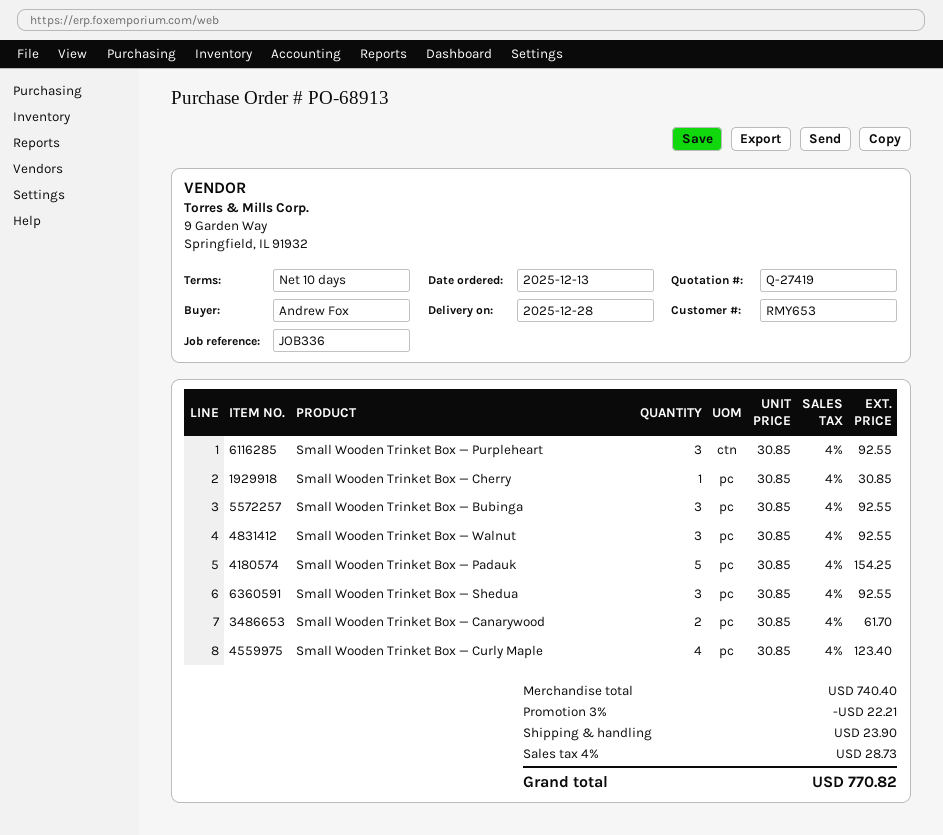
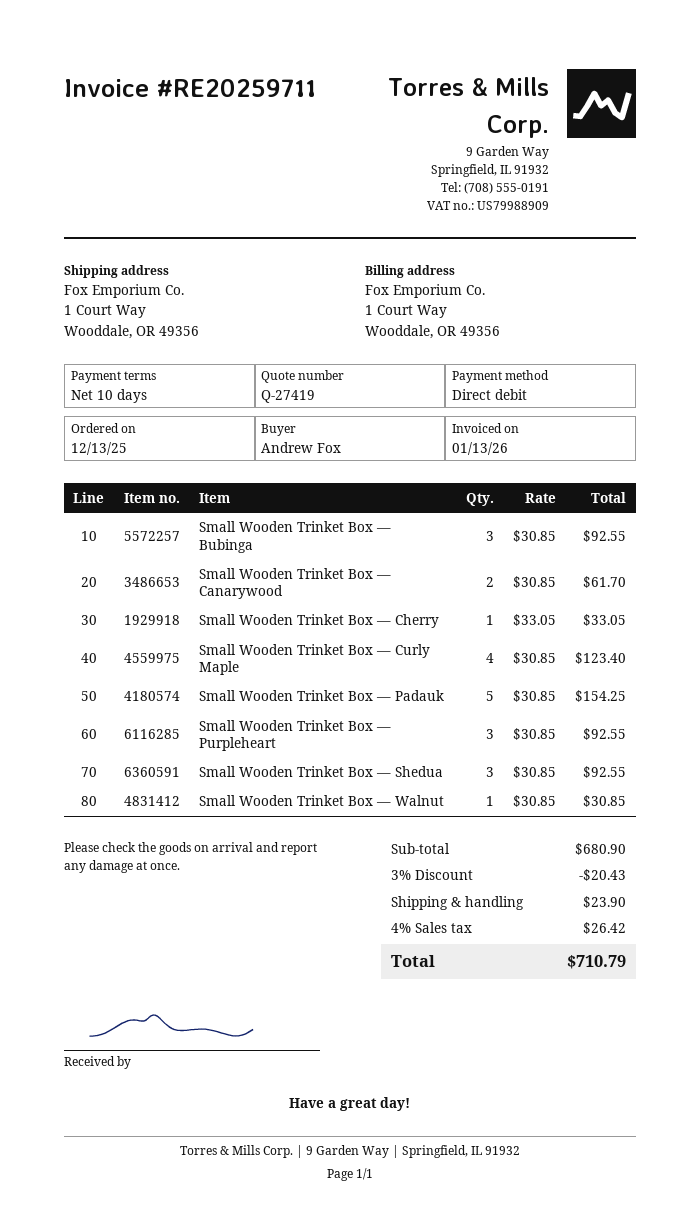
Small Wooden Trinket Box — Cherry: 1 x 30.85 = 30.85 -> 1 x 33.05 = 33.05
Small Wooden Trinket Box — Walnut: 3 x 30.85 = 92.55 -> 1 x 30.85 = 30.85
subtotal: 740.40 -> 680.90
discount: 3% = 22.21 -> 3% = 20.43
tax: 4% = 28.73 -> 4% = 26.42
total: 770.82 -> 710.79

